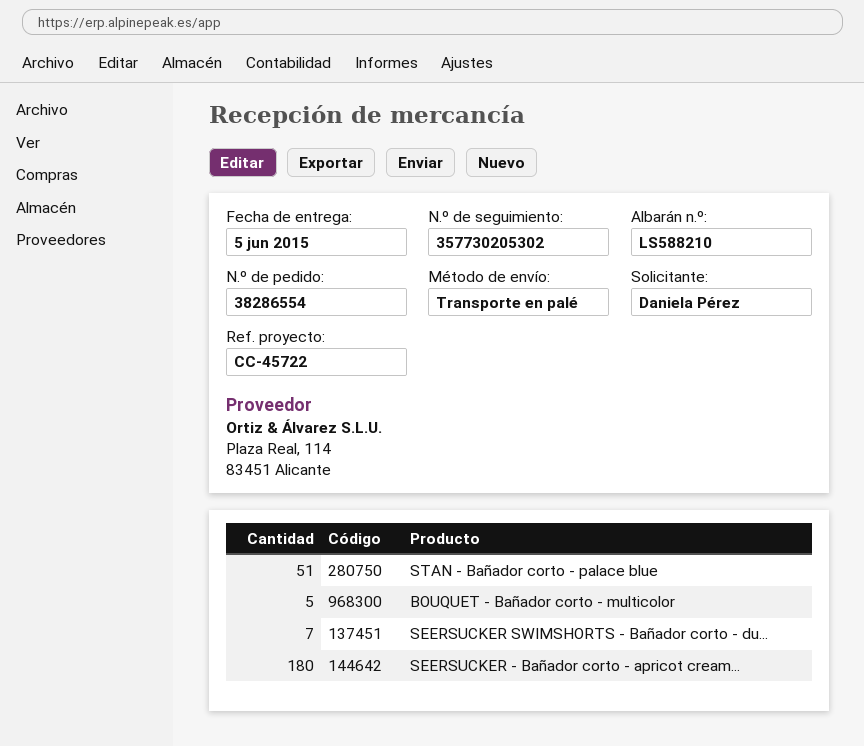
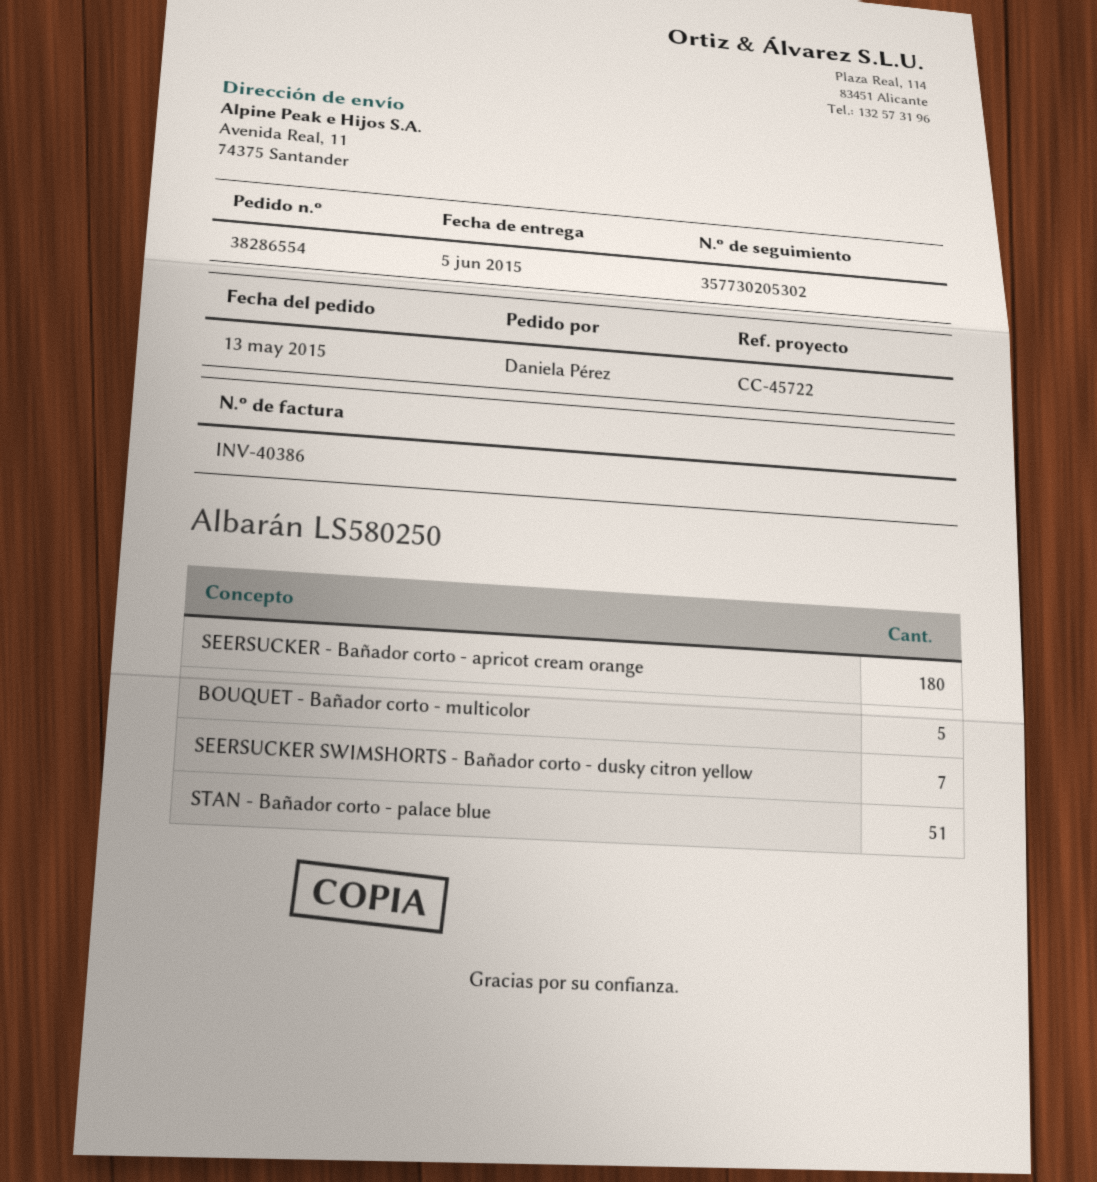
delivery note number: LS588210 -> LS580250

